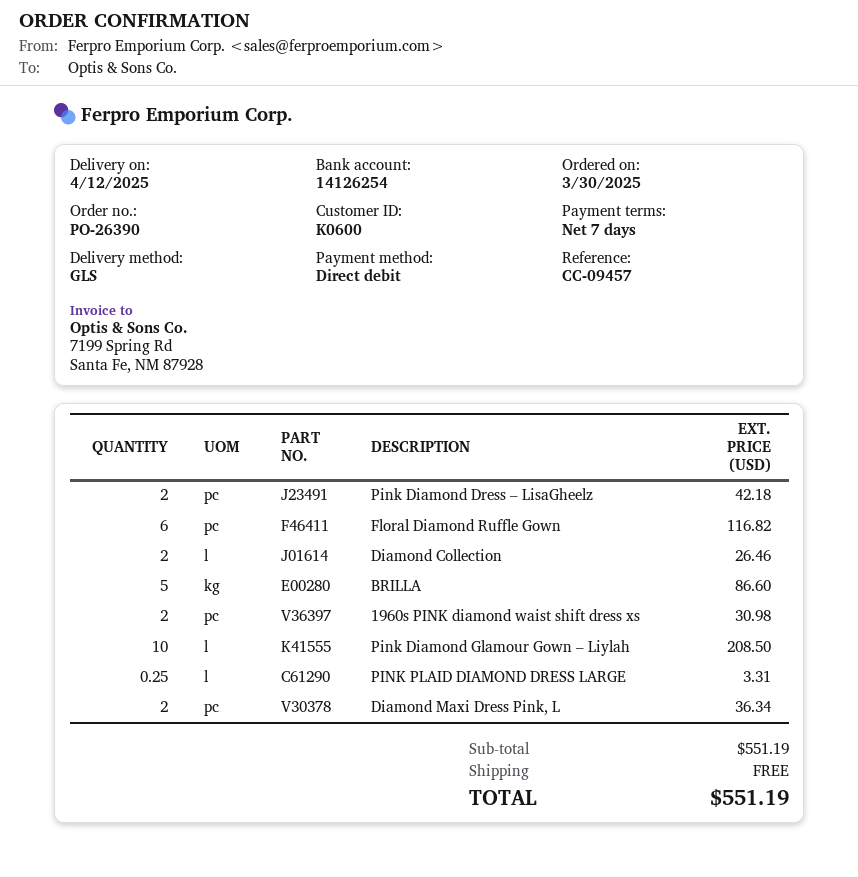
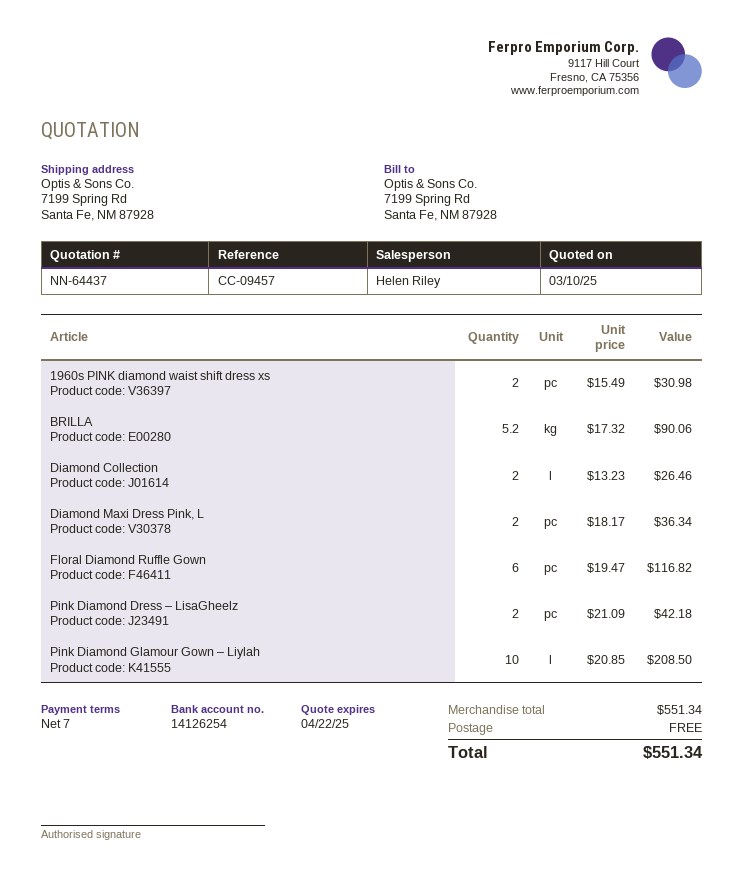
BRILLA: 5 for 86.60 -> 5.2 for 90.06
PINK PLAID DIAMOND DRESS LARGE: 0.25 for 3.31 -> none
subtotal: 551.19 -> 551.34
total: 551.19 -> 551.34

